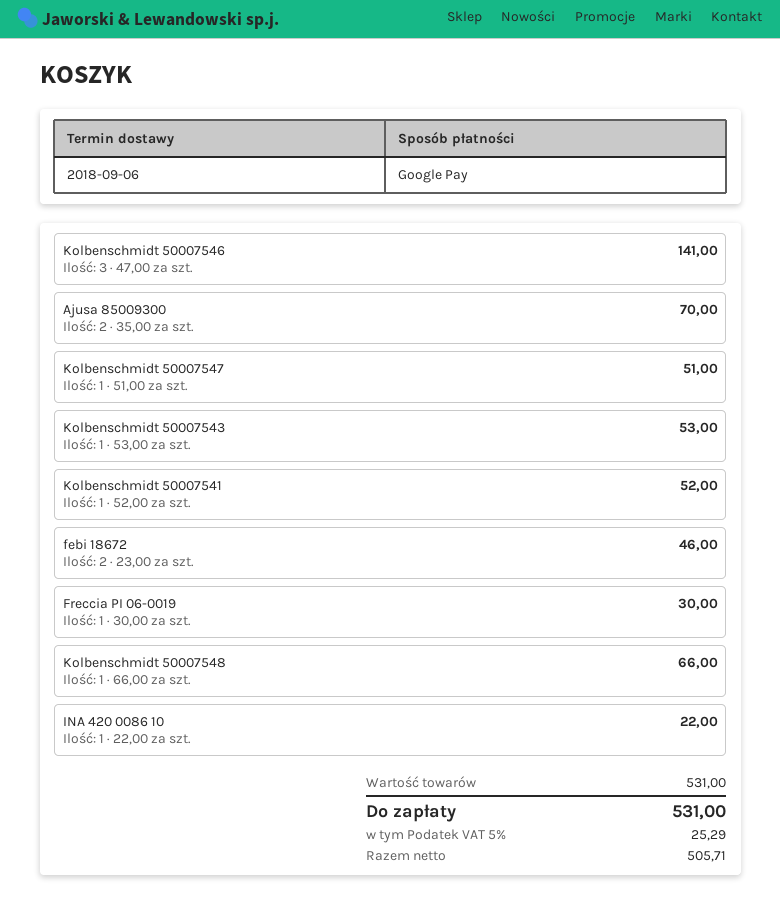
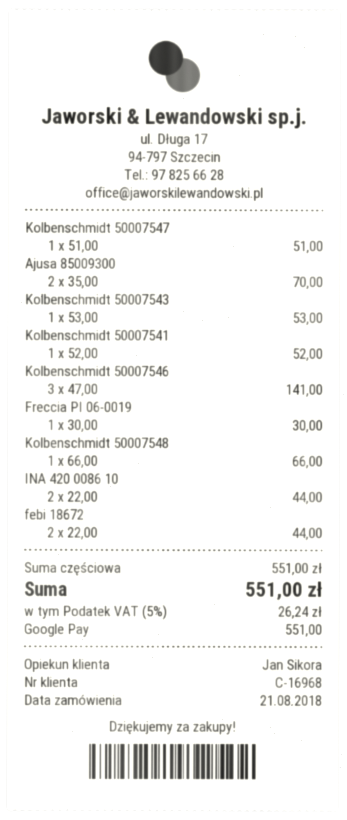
febi 18672: 2 x 23.00 = 46.00 -> 2 x 22.00 = 44.00
INA 420 0086 10: 1 x 22.00 = 22.00 -> 2 x 22.00 = 44.00
subtotal: 531.00 -> 551.00
tax: 5% = 25.29 -> 5% = 26.24
total: 531.00 -> 551.00

